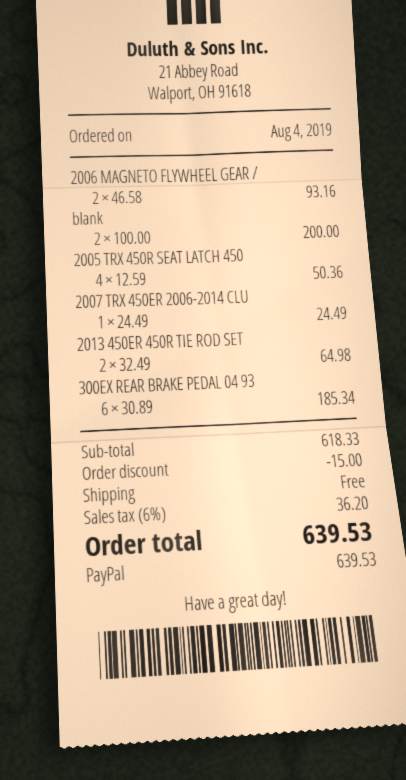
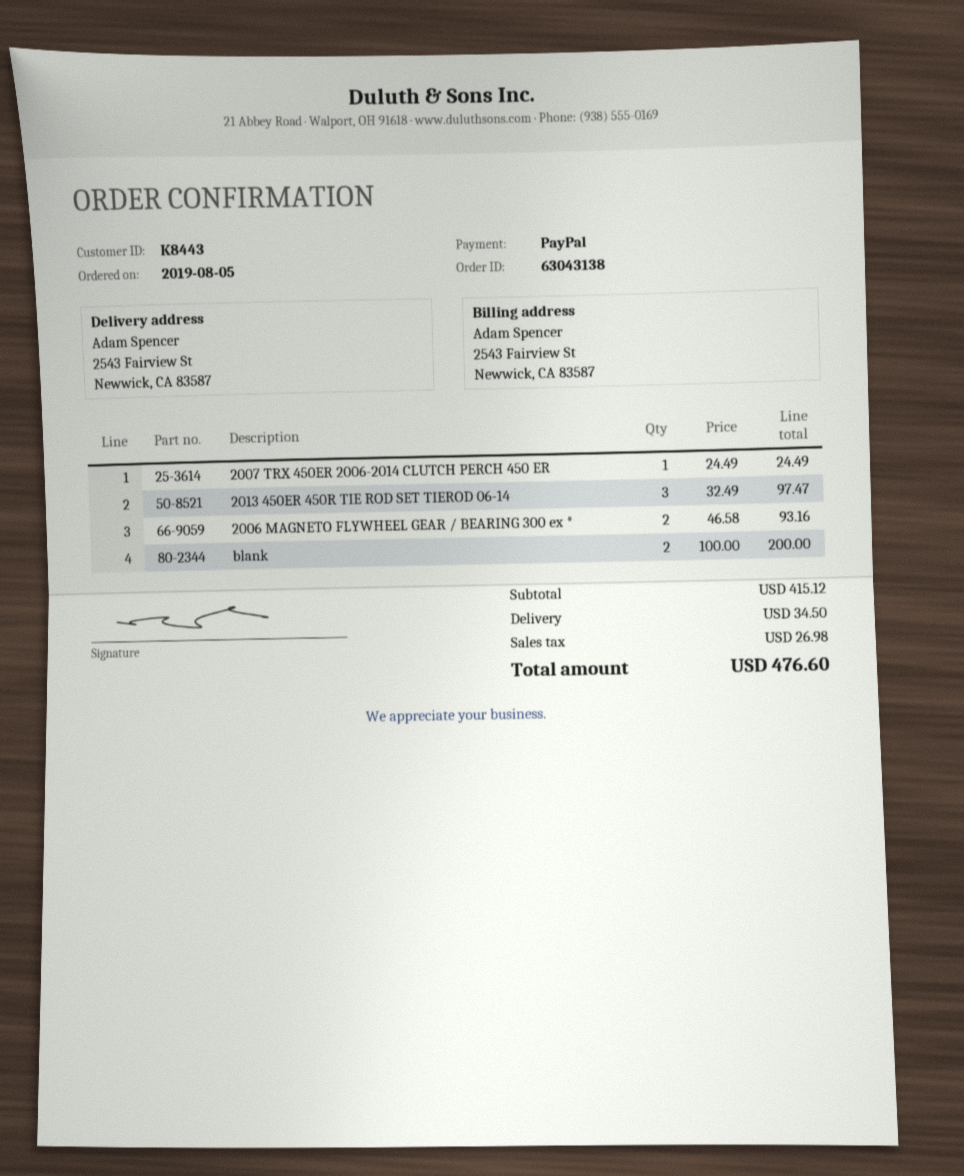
order date: 2019-08-04 -> 2019-08-05
2005 TRX 450R SEAT LATCH 450: 4 x 12.59 = 50.36 -> none
2013 450ER 450R TIE ROD SET: 2 x 32.49 = 64.98 -> 3 x 32.49 = 97.47
300EX REAR BRAKE PEDAL 04 93: 6 x 30.89 = 185.34 -> none
subtotal: 618.33 -> 415.12
discount: 15.00 -> none
shipping: 0.00 -> 34.50
tax: 36.20 -> 26.98
total: 639.53 -> 476.60

